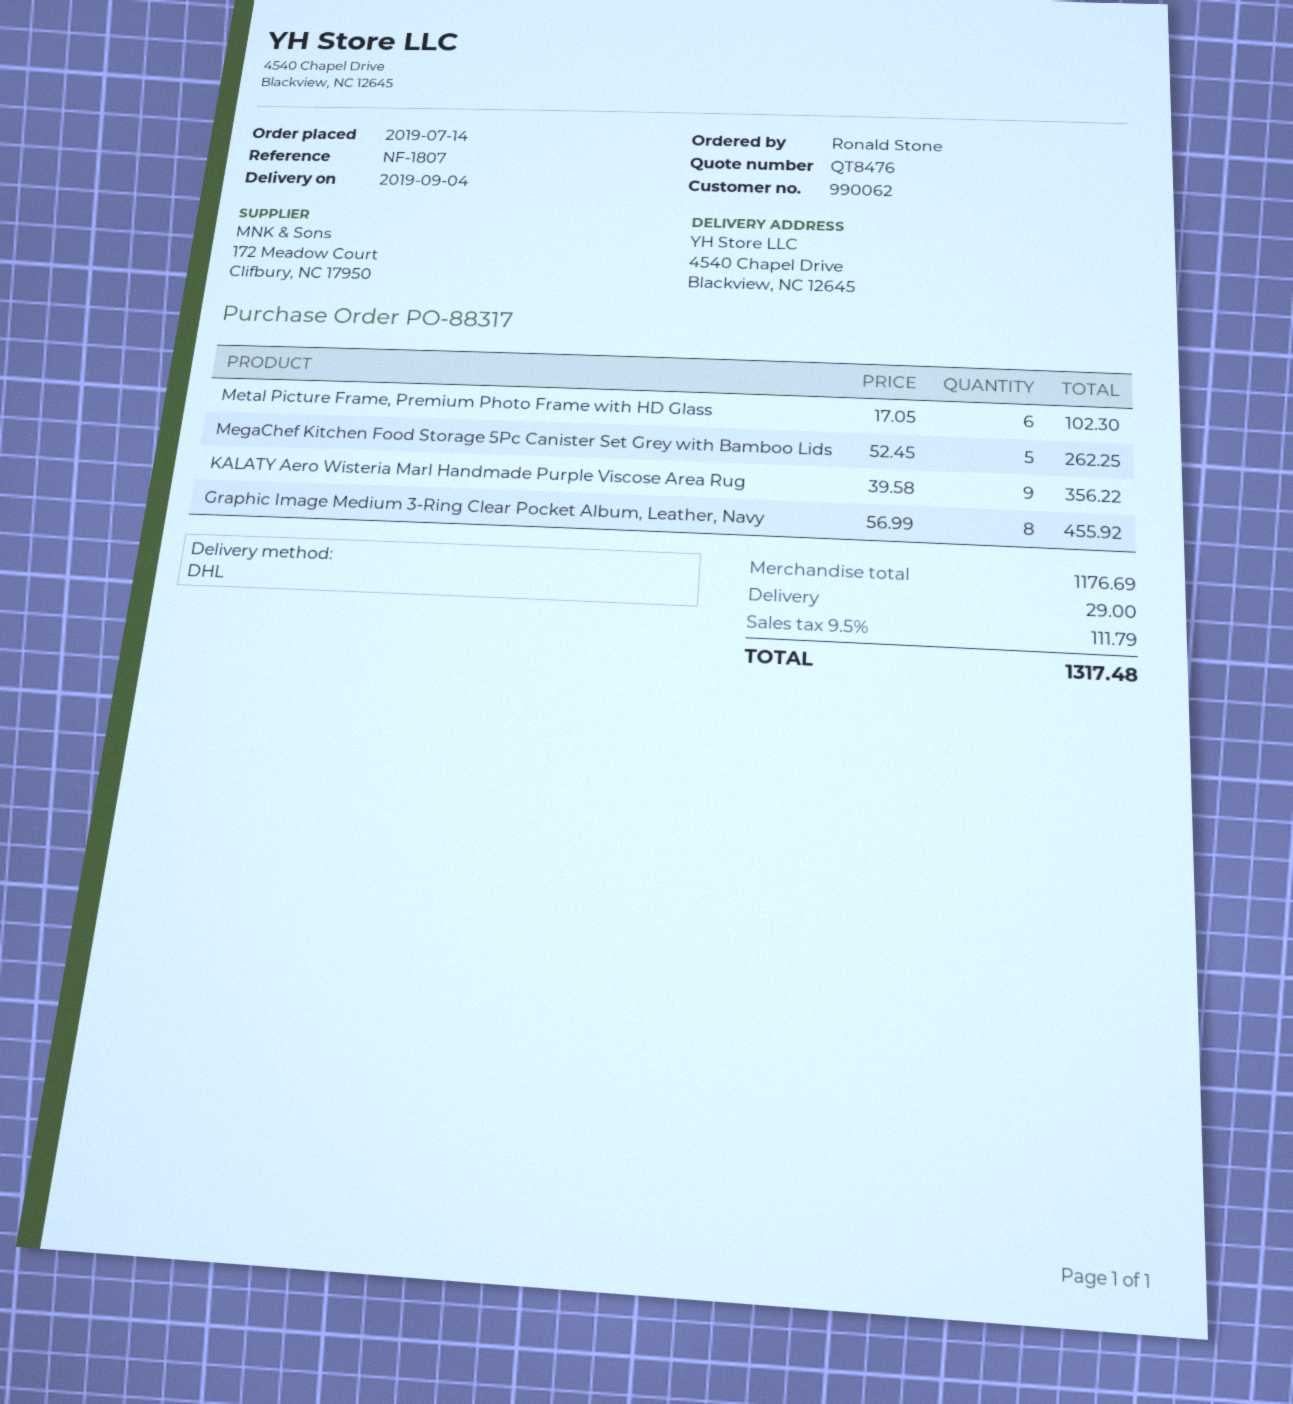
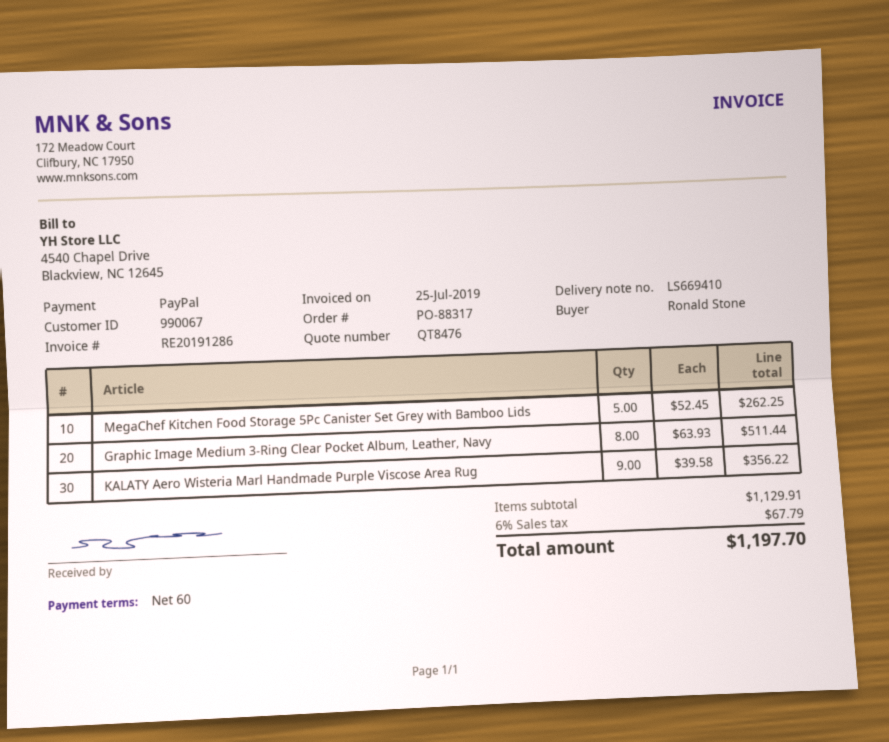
customer number: 990062 -> 990067
Metal Picture Frame, Premium Photo Frame with HD Glass: 6 x 17.05 = 102.30 -> none
Graphic Image Medium 3-Ring Clear Pocket Album, Leather, Navy: 8 x 56.99 = 455.92 -> 8 x 63.93 = 511.44
subtotal: 1176.69 -> 1129.91
shipping: 29.00 -> none
tax: 9.5% = 111.79 -> 6% = 67.79
total: 1317.48 -> 1197.70

